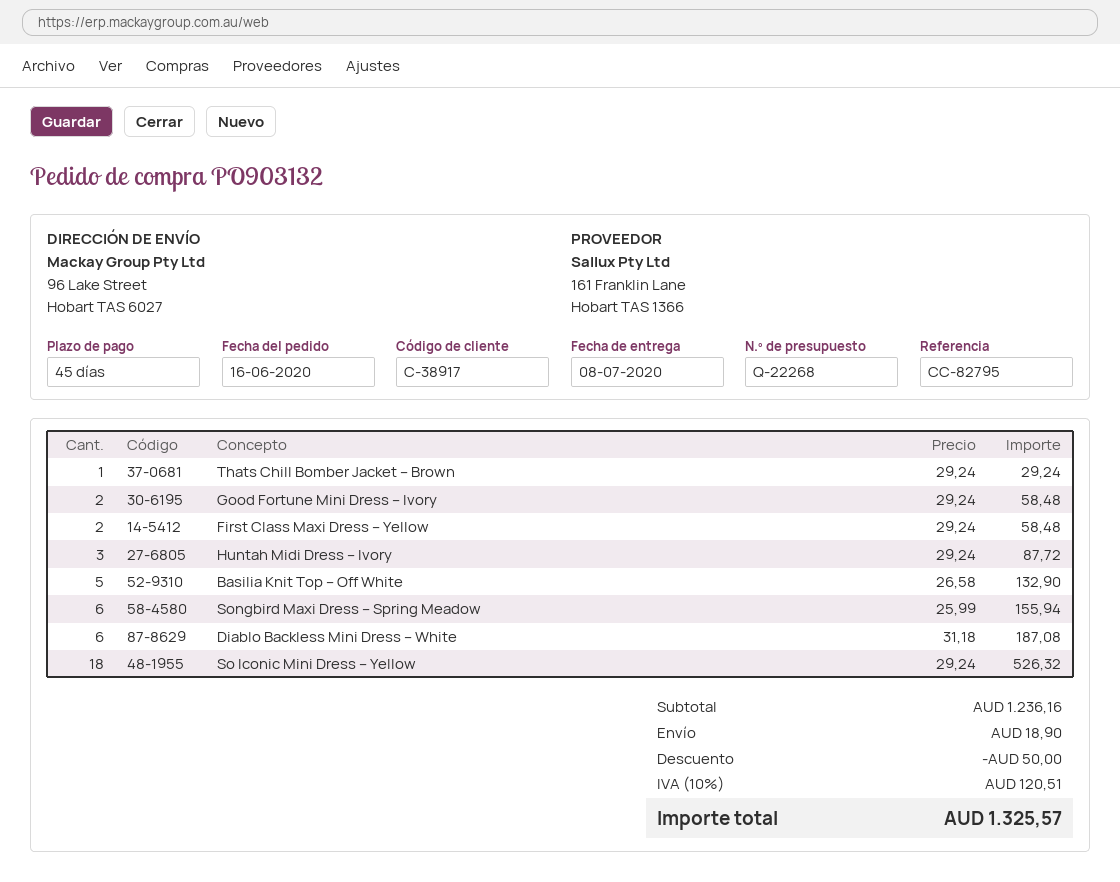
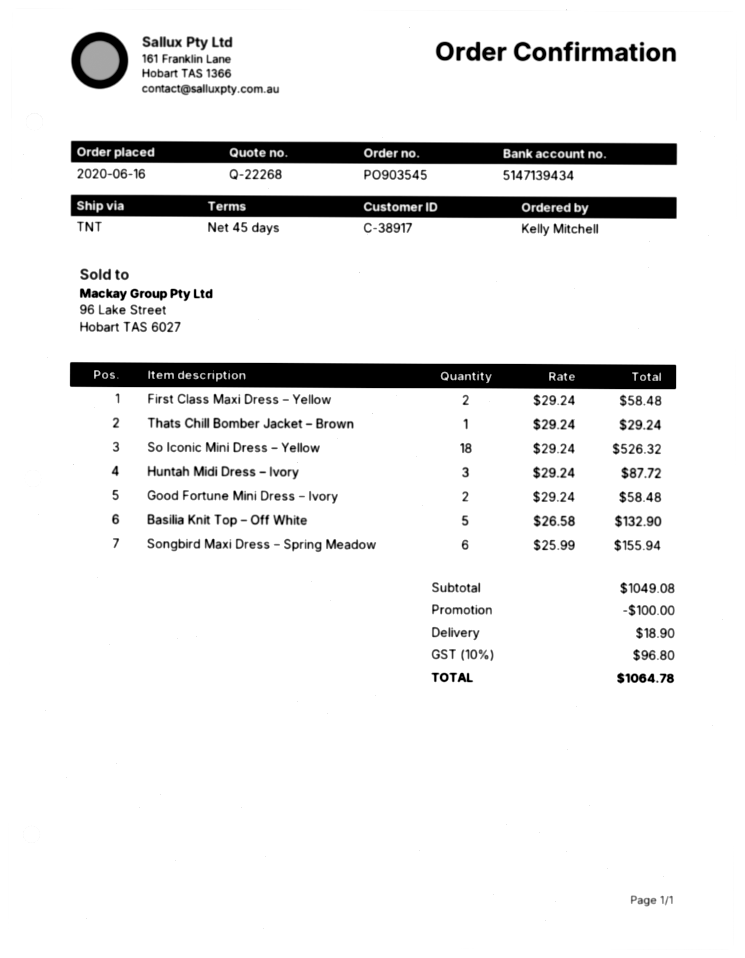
order number: PO903132 -> PO903545
Diablo Backless Mini Dress – White: 6 x 31.18 = 187.08 -> none
subtotal: 1236.16 -> 1049.08
discount: 50.00 -> 100.00
tax: 10% = 120.51 -> 10% = 96.80
total: 1325.57 -> 1064.78

